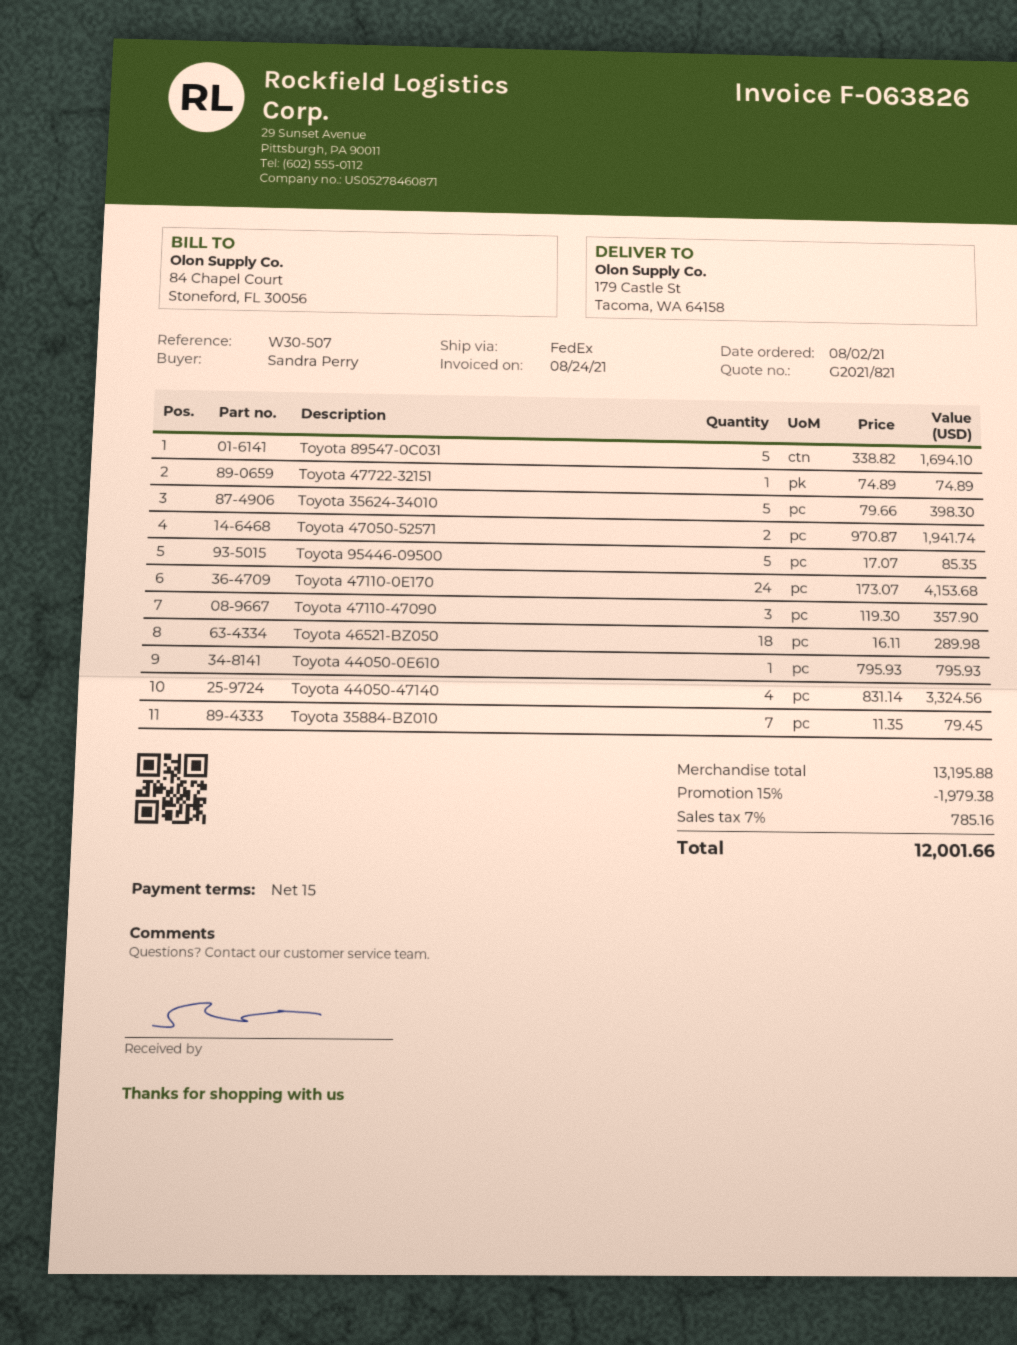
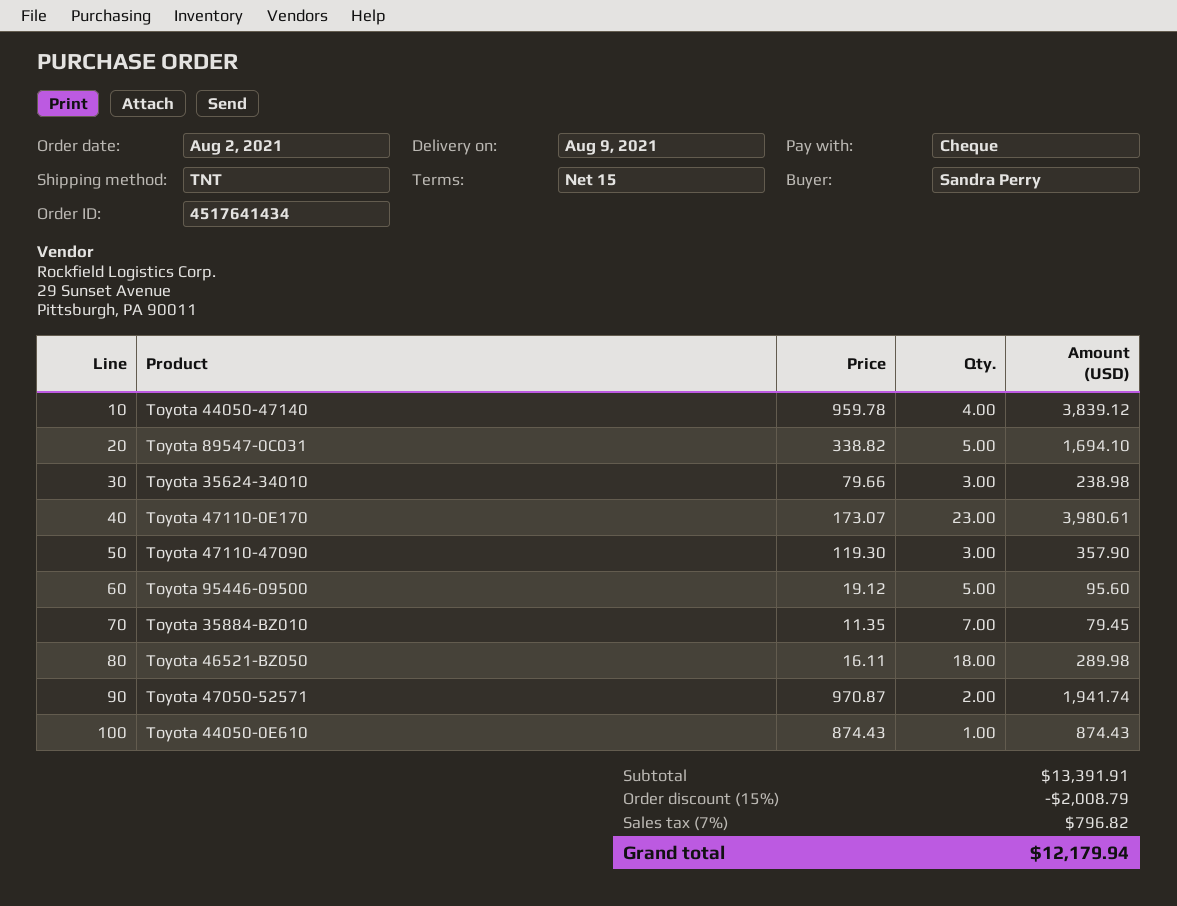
shipping method: FedEx -> TNT
Toyota 47722-32151: 1 x 74.89 = 74.89 -> none
Toyota 35624-34010: 5 x 79.66 = 398.30 -> 3 x 79.66 = 238.98
Toyota 95446-09500: 5 x 17.07 = 85.35 -> 5 x 19.12 = 95.60
Toyota 47110-0E170: 24 x 173.07 = 4153.68 -> 23 x 173.07 = 3980.61
Toyota 44050-0E610: 1 x 795.93 = 795.93 -> 1 x 874.43 = 874.43
Toyota 44050-47140: 4 x 831.14 = 3324.56 -> 4 x 959.78 = 3839.12
subtotal: 13195.88 -> 13391.91
discount: 15% = 1979.38 -> 15% = 2008.79
tax: 7% = 785.16 -> 7% = 796.82
total: 12001.66 -> 12179.94

